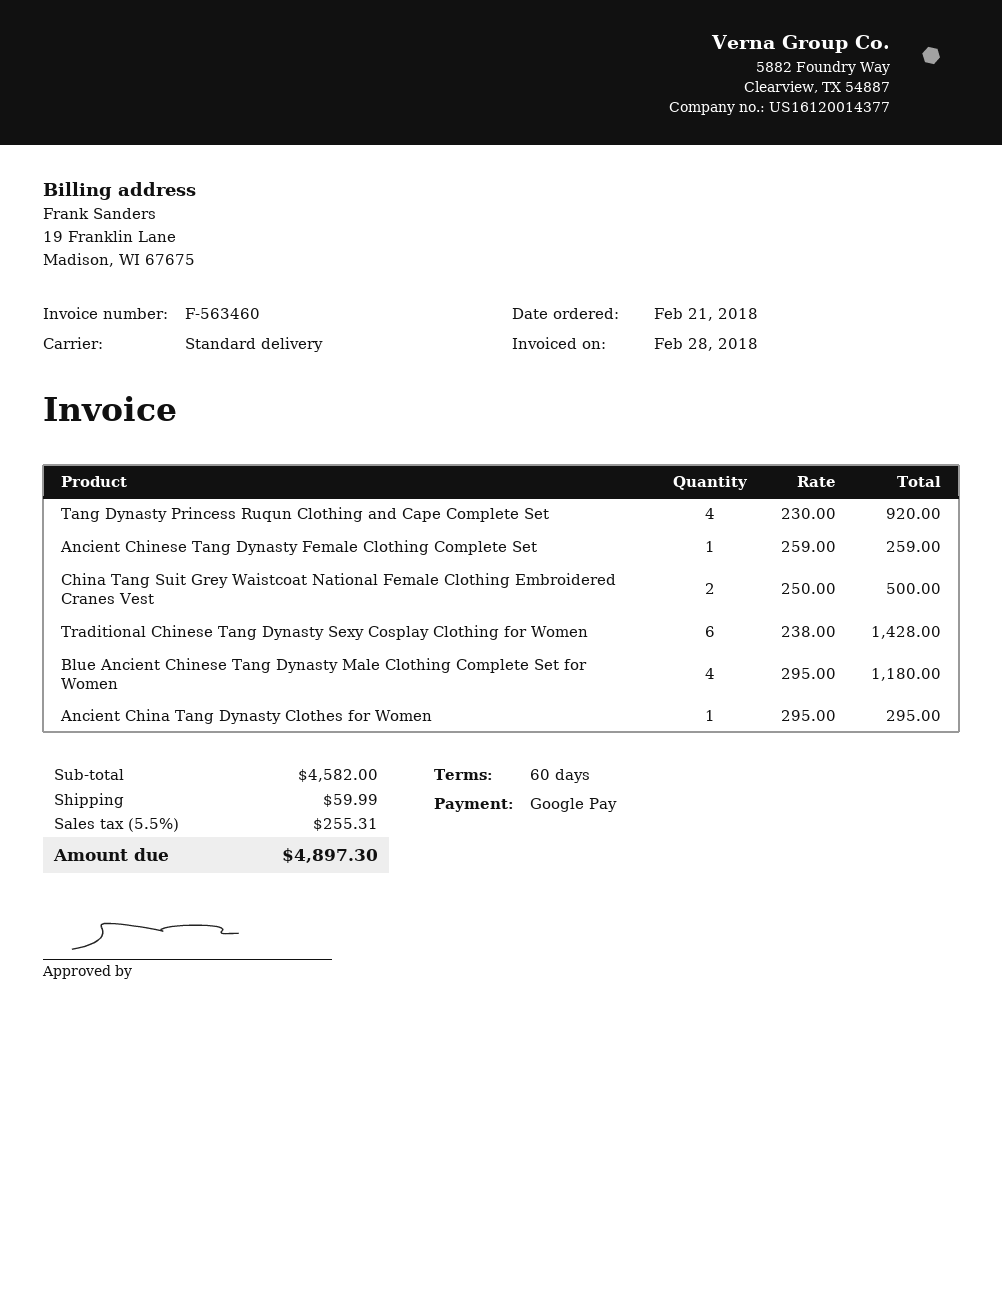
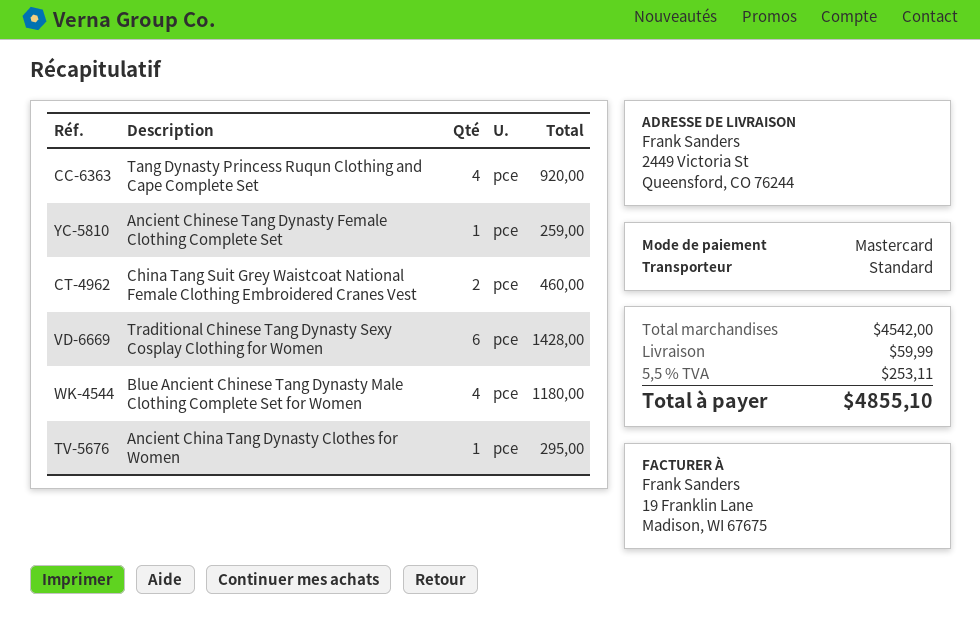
payment method: Google Pay -> Mastercard
China Tang Suit Grey Waistcoat National Female Clothing Embroidered Cranes Vest: 2 for 500.00 -> 2 for 460.00
subtotal: 4582.00 -> 4542.00
tax: 5.5% = 255.31 -> 5.5% = 253.11
total: 4897.30 -> 4855.10

